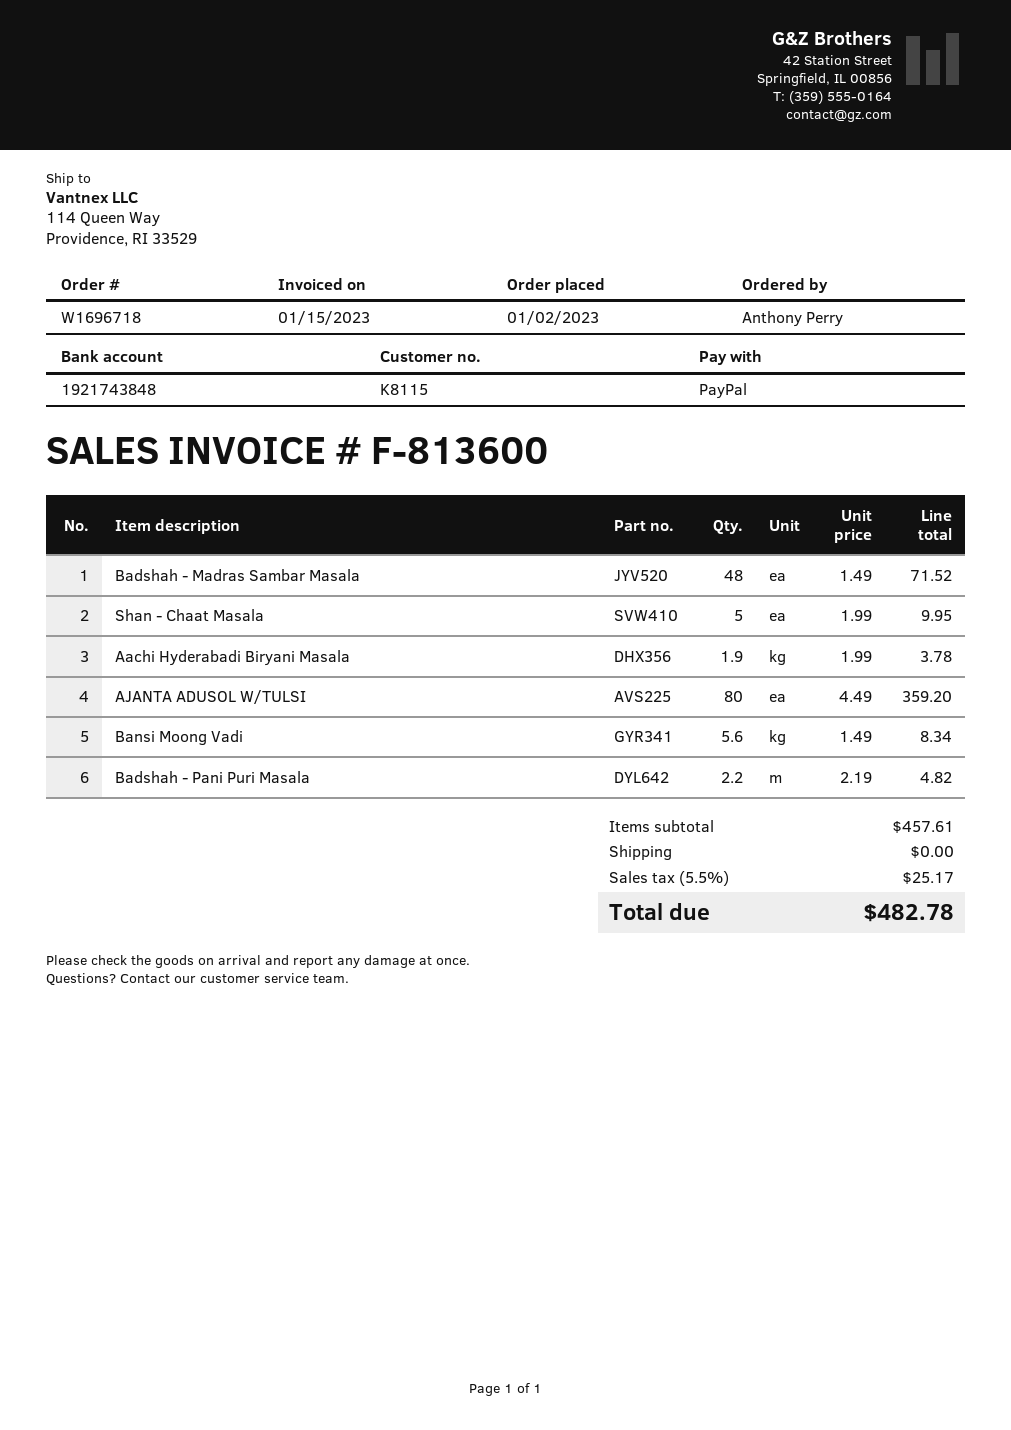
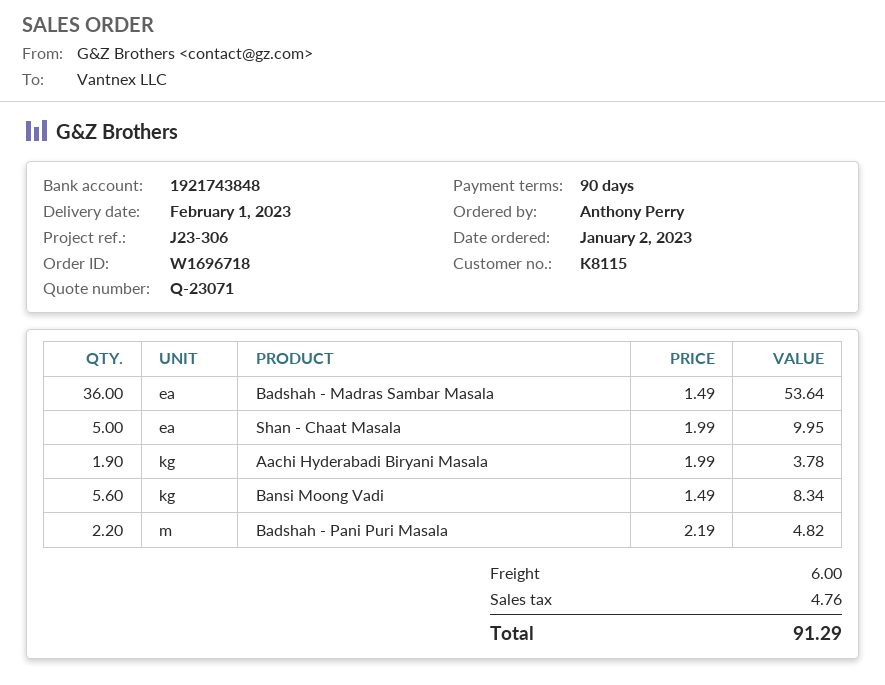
Badshah - Madras Sambar Masala: 48 x 1.49 = 71.52 -> 36 x 1.49 = 53.64
AJANTA ADUSOL W/TULSI: 80 x 4.49 = 359.20 -> none
shipping: 0.00 -> 6.00
tax: 25.17 -> 4.76
total: 482.78 -> 91.29

